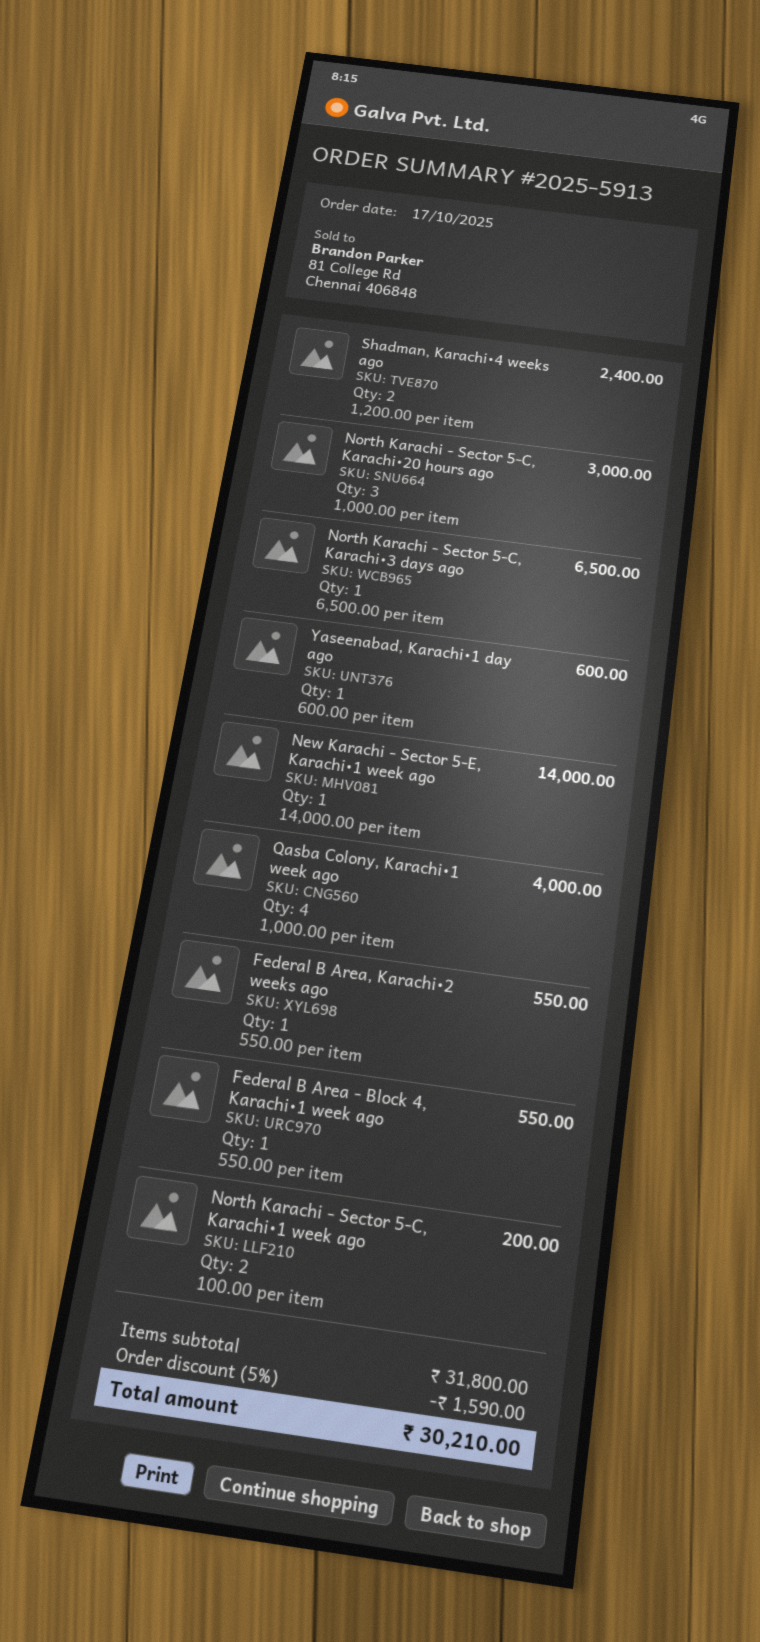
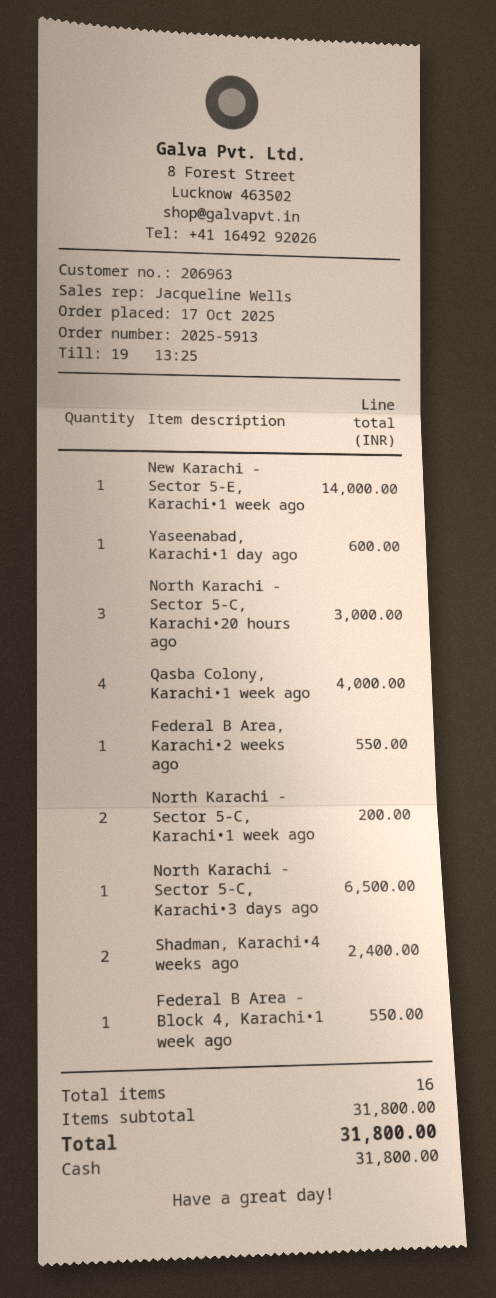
discount: 5% = 1590.00 -> none
total: 30210.00 -> 31800.00

